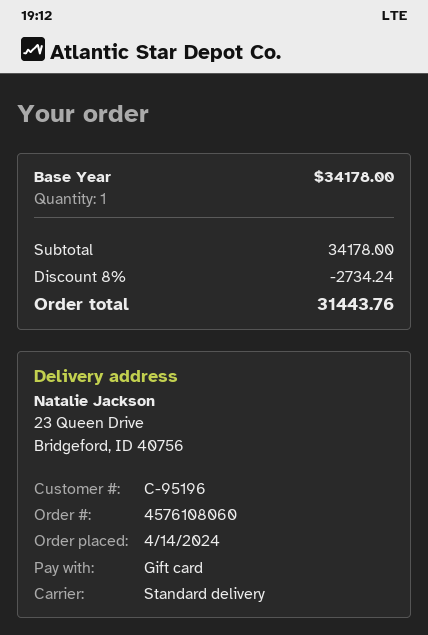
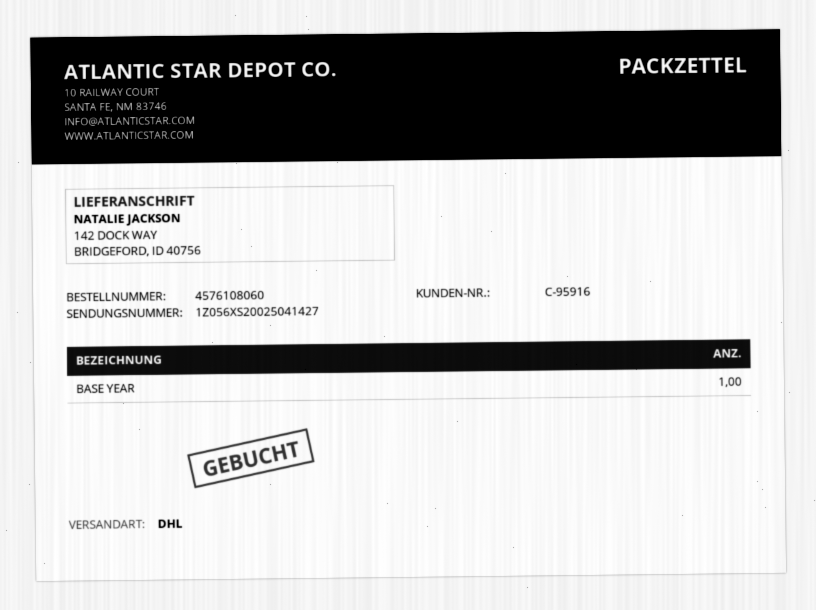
customer number: C-95196 -> C-95916
shipping method: standard -> DHL
ship to: 23 Queen Drive, Bridgeford, ID 40756 -> 142 DOCK WAY, BRIDGEFORD, ID 40756

